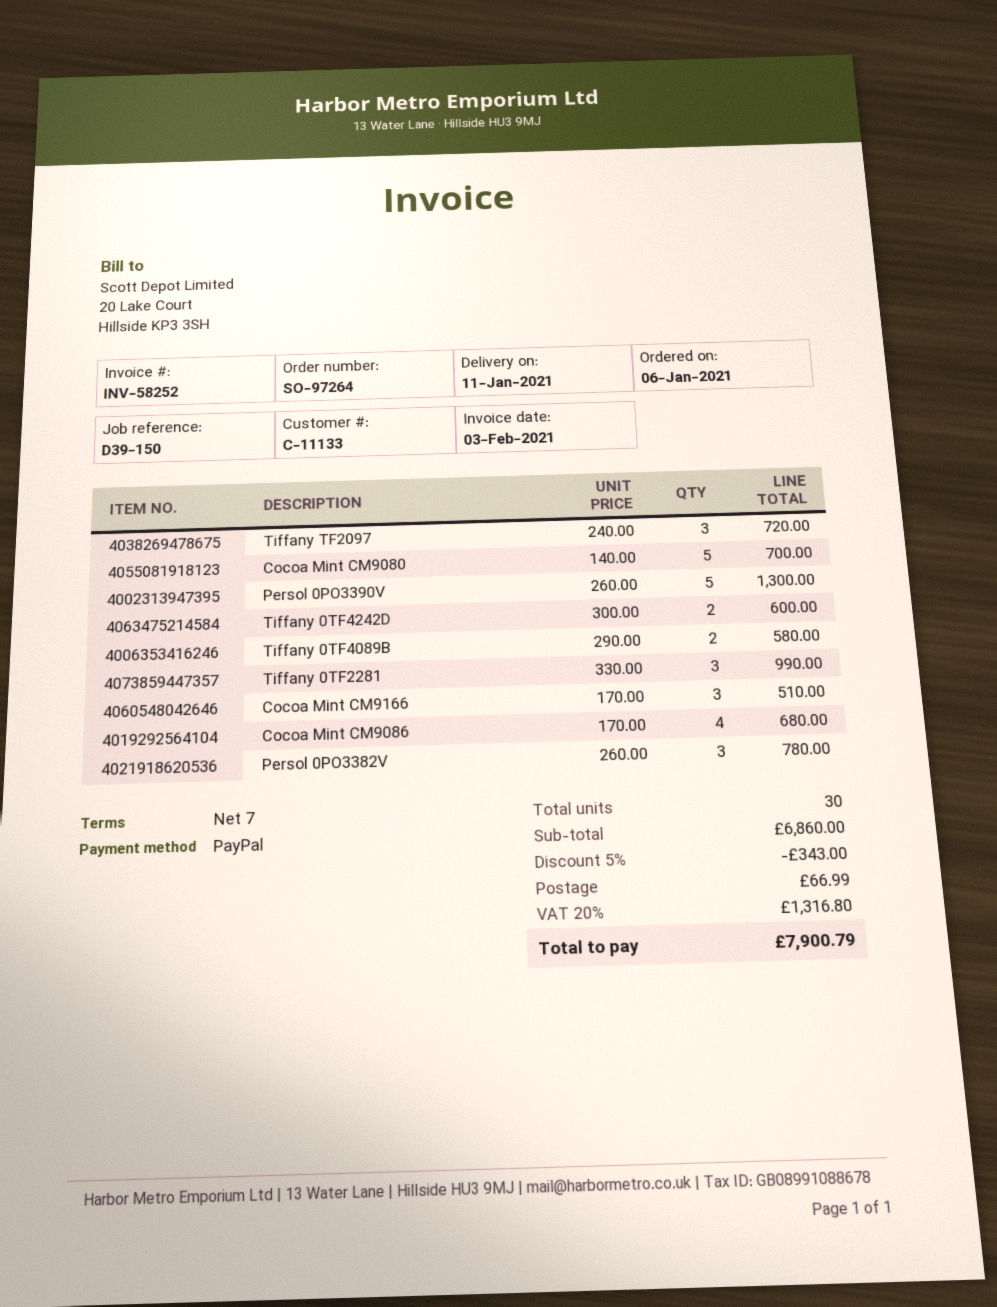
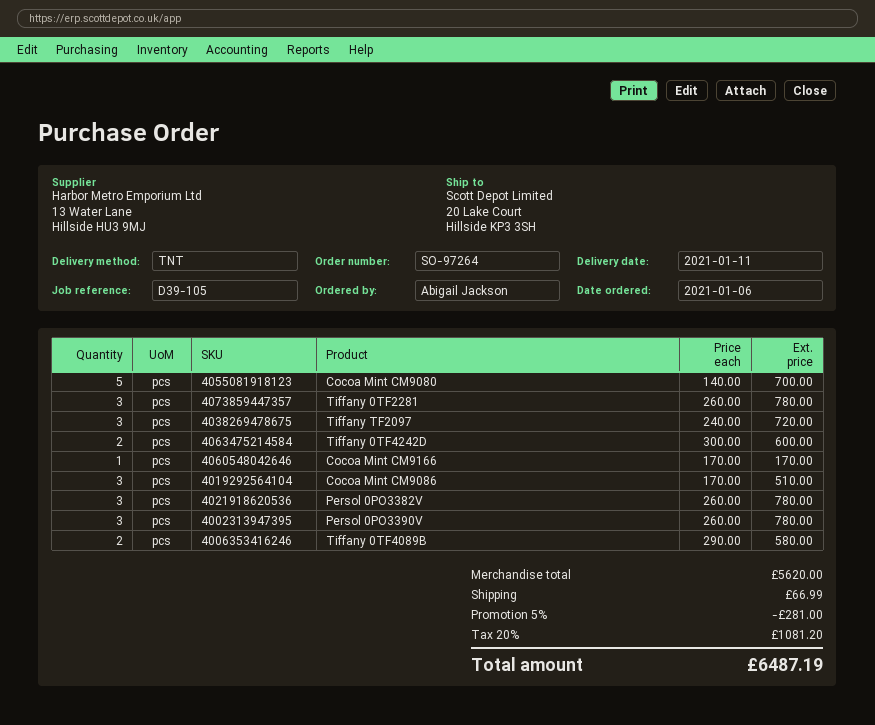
reference: D39-150 -> D39-105
Persol 0PO3390V: 5 x 260.00 = 1300.00 -> 3 x 260.00 = 780.00
Tiffany 0TF2281: 3 x 330.00 = 990.00 -> 3 x 260.00 = 780.00
Cocoa Mint CM9166: 3 x 170.00 = 510.00 -> 1 x 170.00 = 170.00
Cocoa Mint CM9086: 4 x 170.00 = 680.00 -> 3 x 170.00 = 510.00
subtotal: 6860.00 -> 5620.00
discount: 5% = 343.00 -> 5% = 281.00
tax: 20% = 1316.80 -> 20% = 1081.20
total: 7900.79 -> 6487.19

